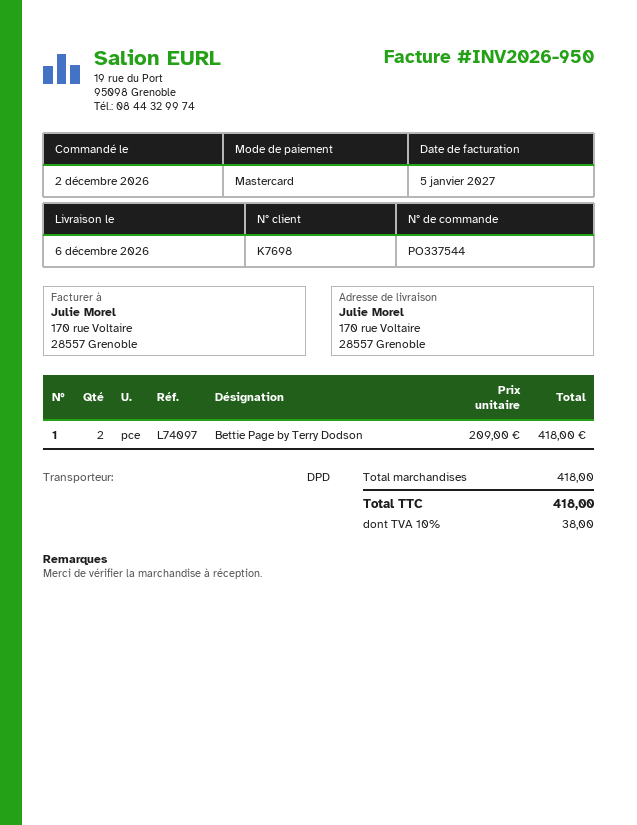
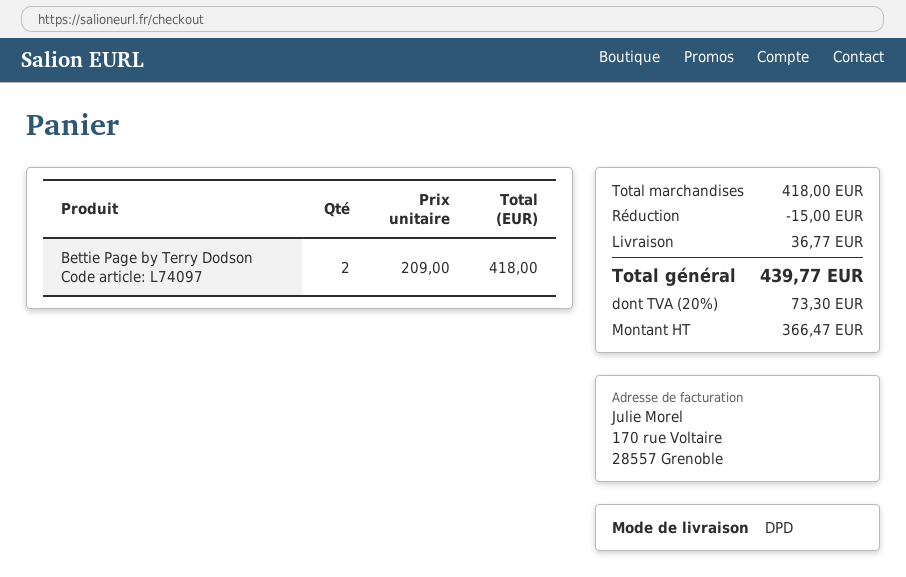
discount: none -> 15.00
shipping: none -> 36.77
tax: 10% = 38.00 -> 20% = 73.30
total: 418.00 -> 439.77

